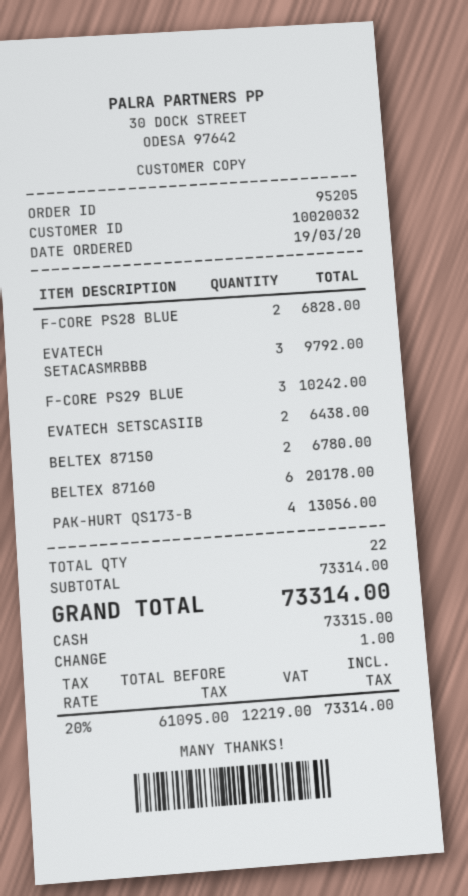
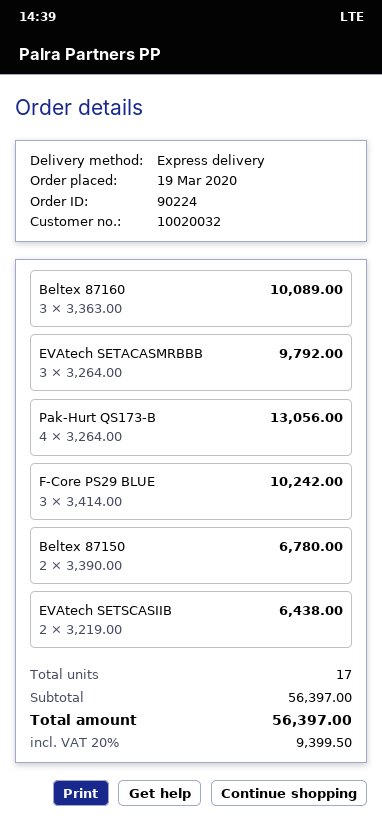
order number: 95205 -> 90224
F-CORE PS28 BLUE: 2 for 6828.00 -> none
BELTEX 87160: 6 for 20178.00 -> 3 for 10089.00
total quantity: 22 -> 17
subtotal: 73314.00 -> 56397.00
tax: 20% = 12219.00 -> 20% = 9399.50
total: 73314.00 -> 56397.00

